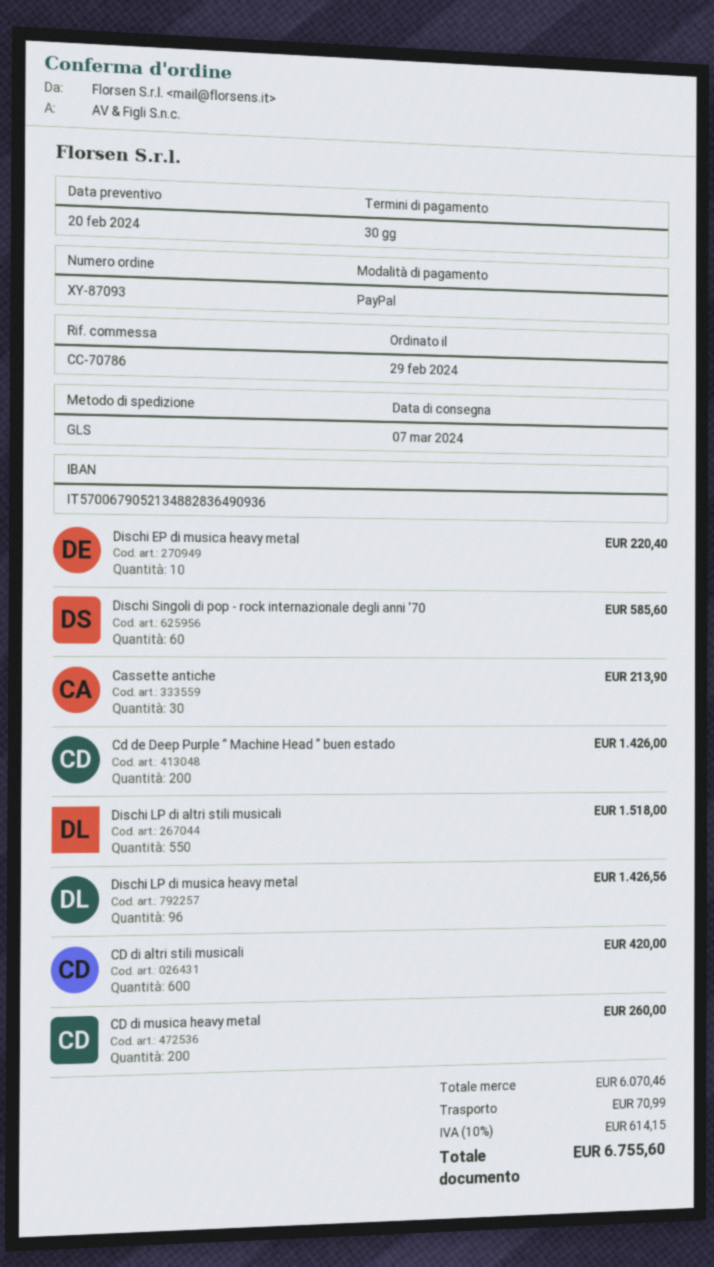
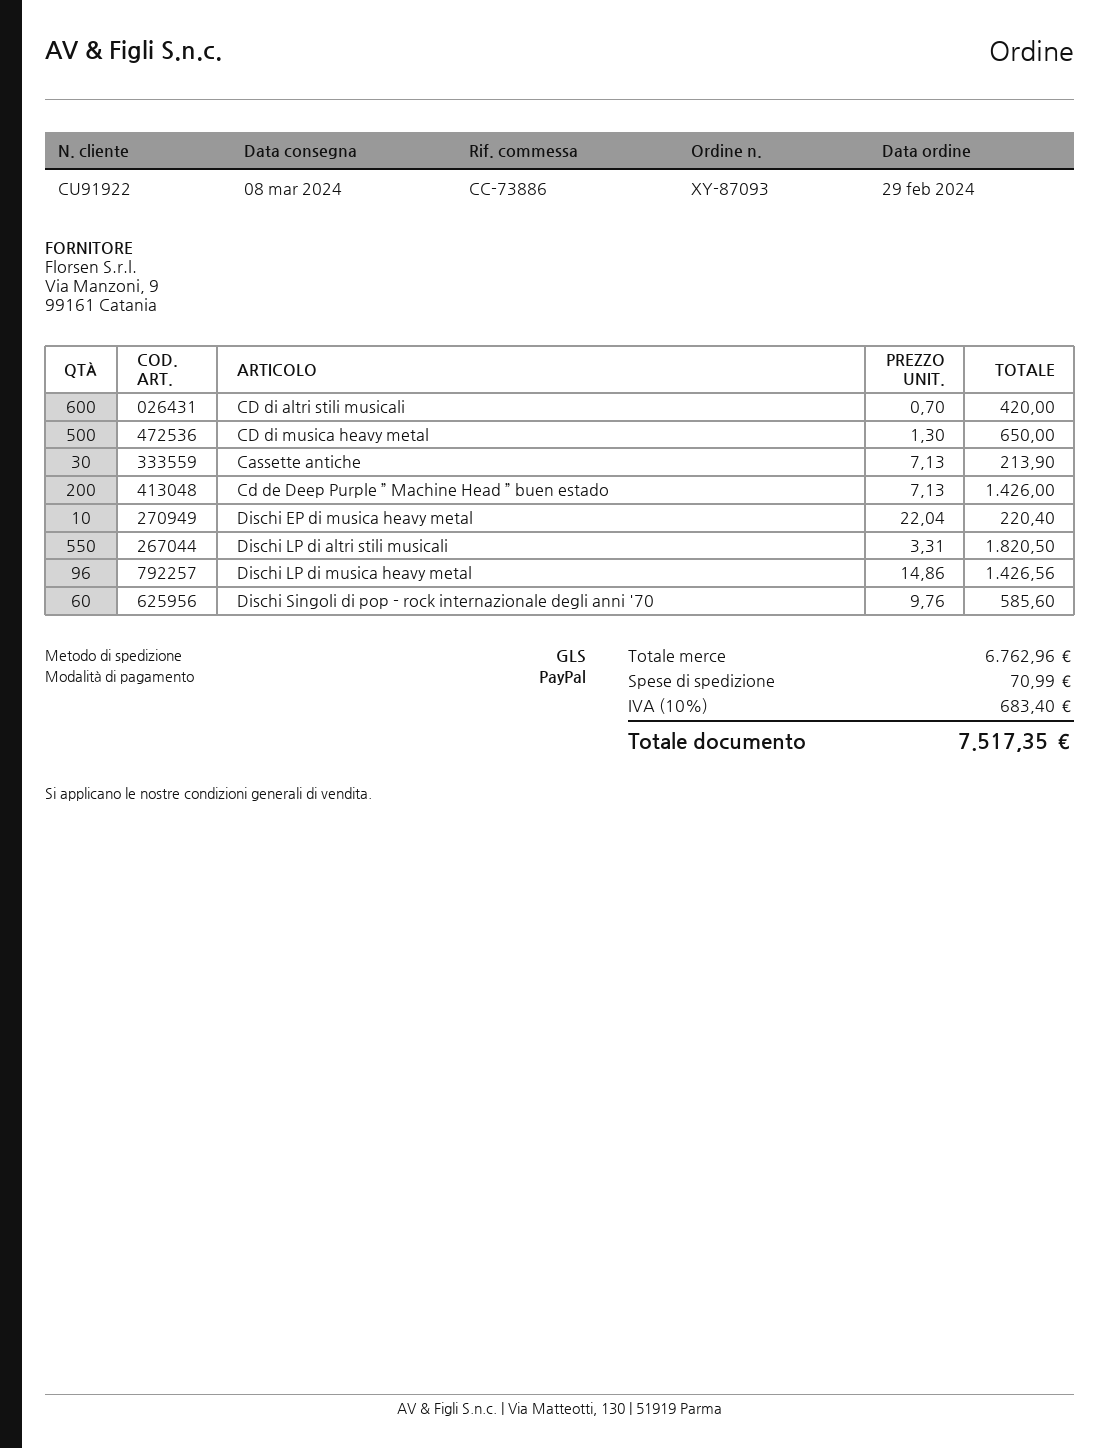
delivery date: 2024-03-07 -> 2024-03-08
reference: CC-70786 -> CC-73886
Dischi LP di altri stili musicali: 550 for 1518.00 -> 550 for 1820.50
CD di musica heavy metal: 200 for 260.00 -> 500 for 650.00
subtotal: 6070.46 -> 6762.96
tax: 10% = 614.15 -> 10% = 683.40
total: 6755.60 -> 7517.35

